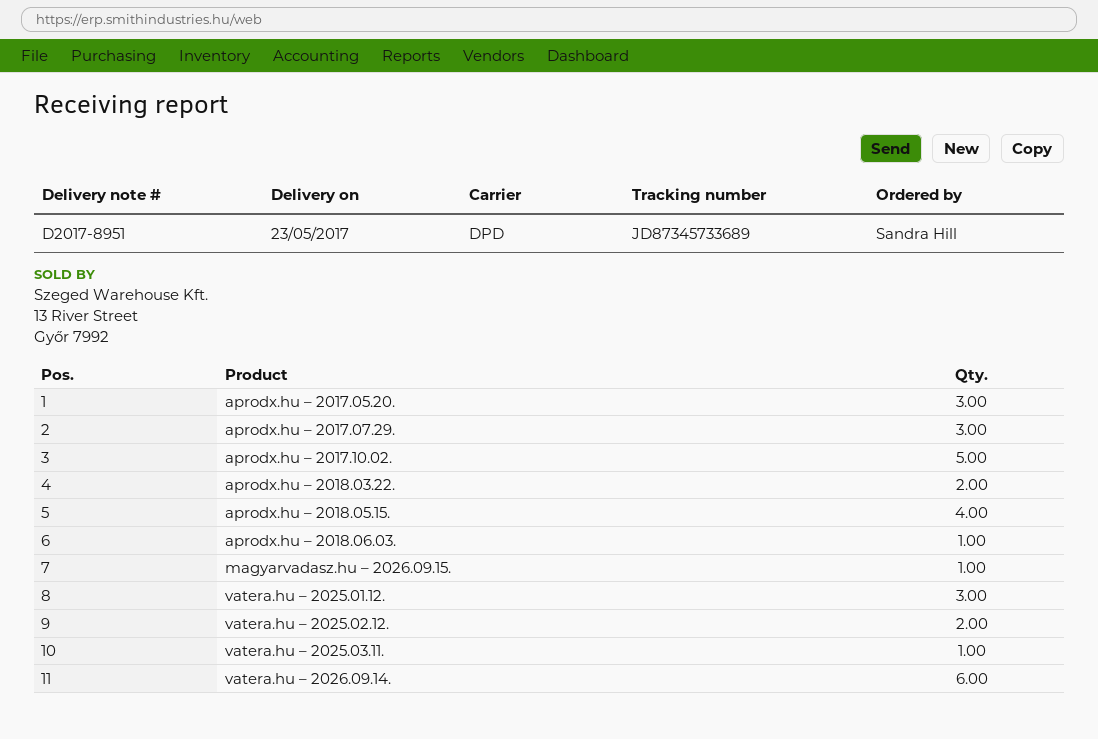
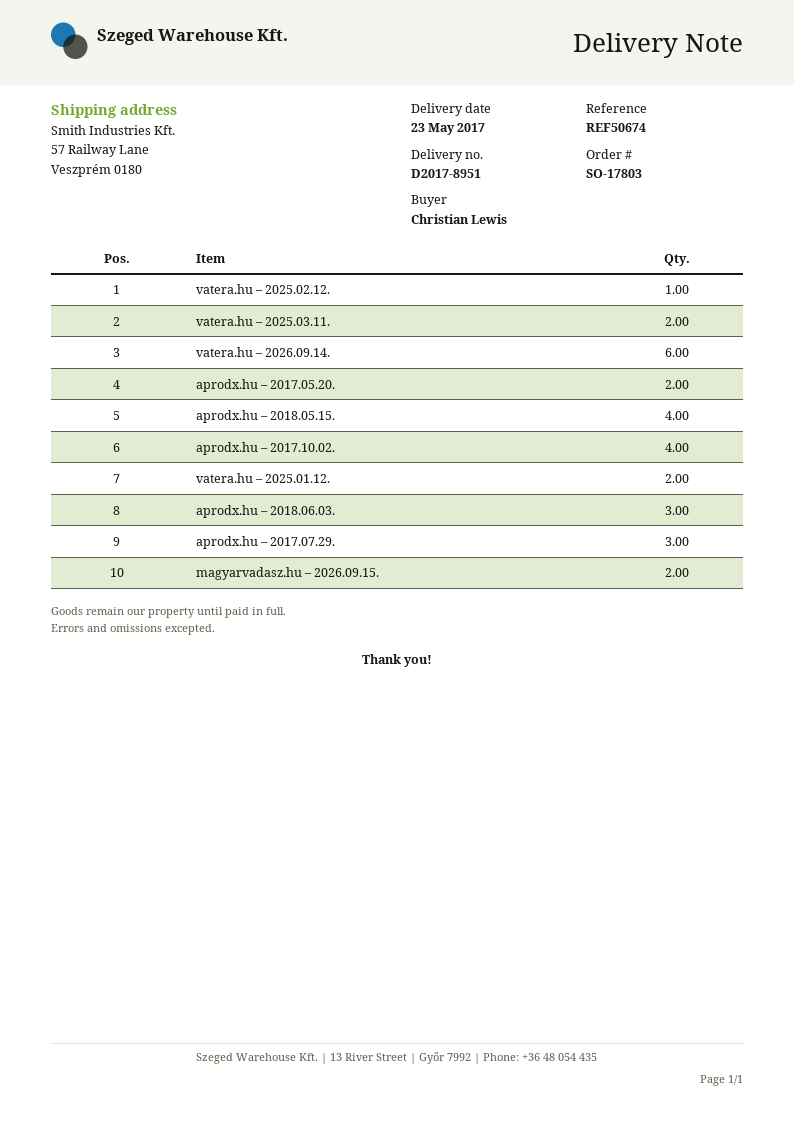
ordered by: Sandra Hill -> Christian Lewis
aprodx.hu – 2017.05.20.: 3 -> 2
aprodx.hu – 2017.10.02.: 5 -> 4
aprodx.hu – 2018.03.22.: 2 -> none
aprodx.hu – 2018.06.03.: 1 -> 3
magyarvadasz.hu – 2026.09.15.: 1 -> 2
vatera.hu – 2025.01.12.: 3 -> 2
vatera.hu – 2025.02.12.: 2 -> 1
vatera.hu – 2025.03.11.: 1 -> 2

